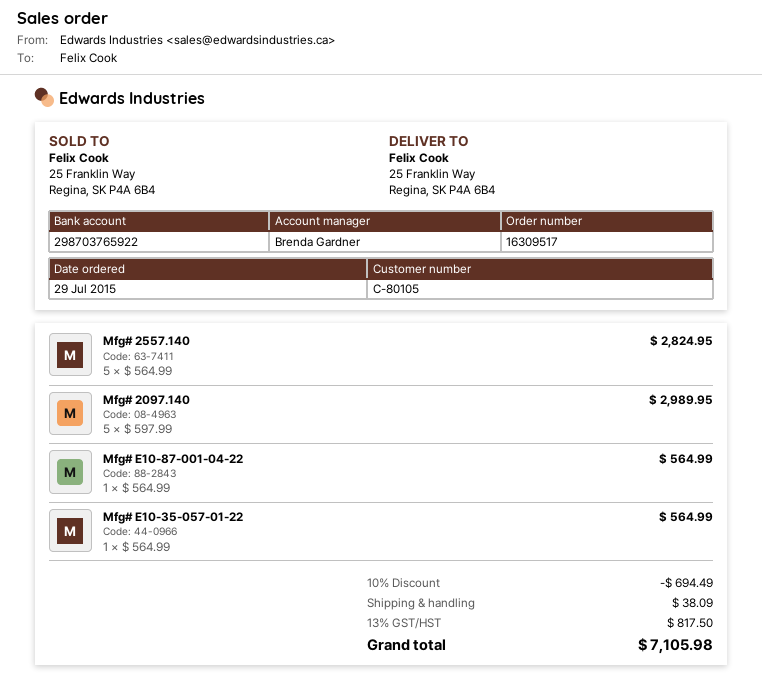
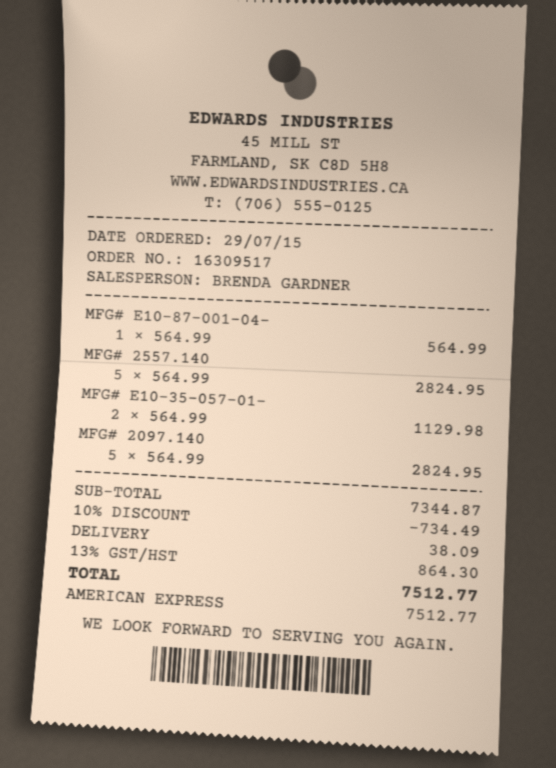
Mfg# 2097.140: 5 x 597.99 = 2989.95 -> 5 x 564.99 = 2824.95
Mfg# E10-35-057-01-22: 1 x 564.99 = 564.99 -> 2 x 564.99 = 1129.98
discount: 10% = 694.49 -> 10% = 734.49
tax: 13% = 817.50 -> 13% = 864.30
total: 7105.98 -> 7512.77

